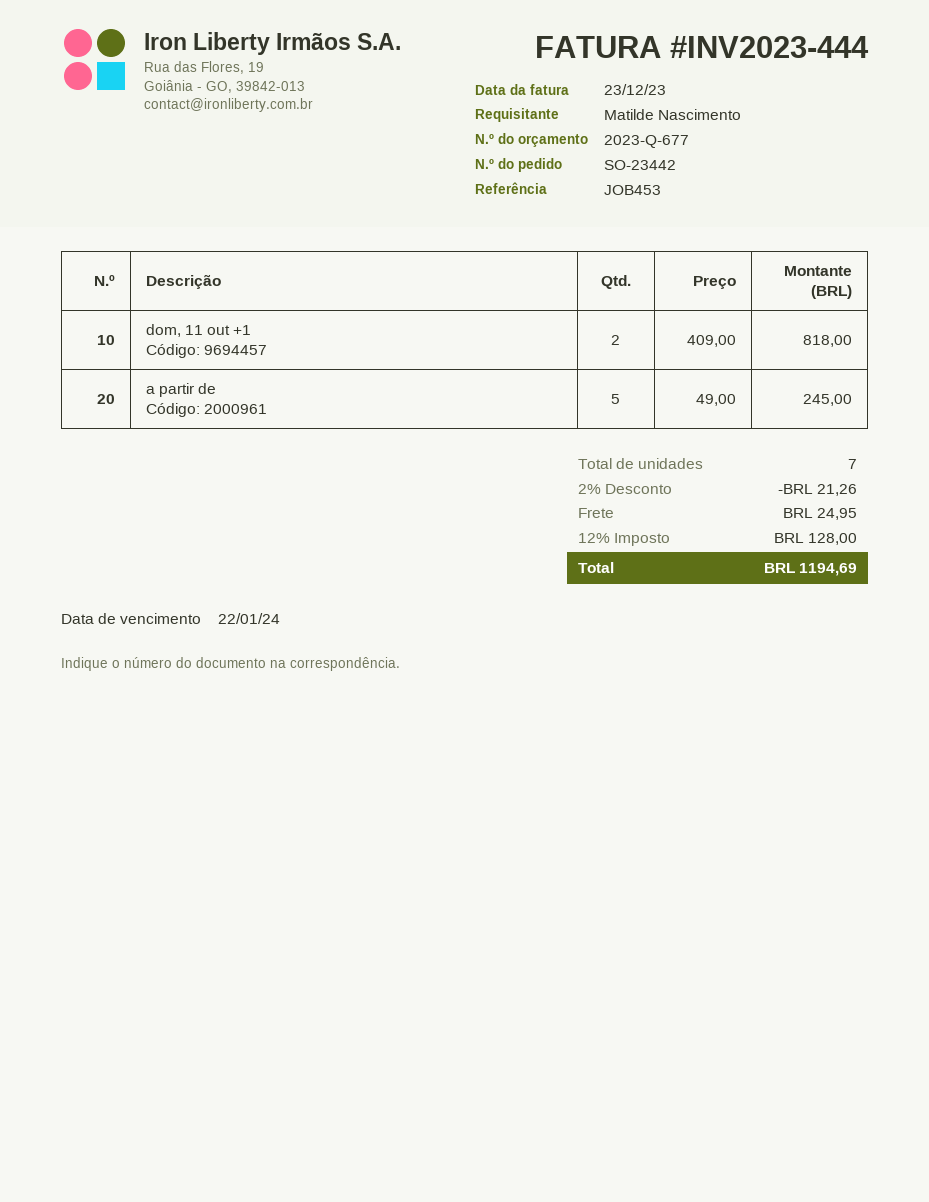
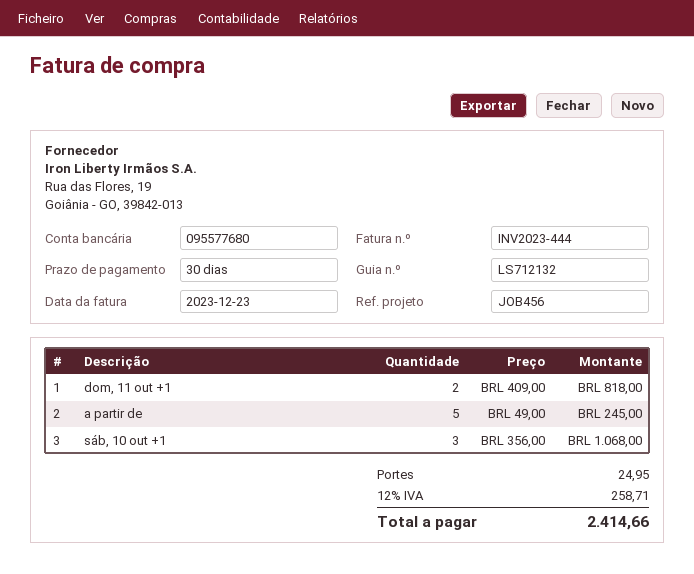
reference: JOB453 -> JOB456
sáb, 10 out +1: none -> 3 x 356.00 = 1068.00
discount: 2% = 21.26 -> none
tax: 12% = 128.00 -> 12% = 258.71
total: 1194.69 -> 2414.66

